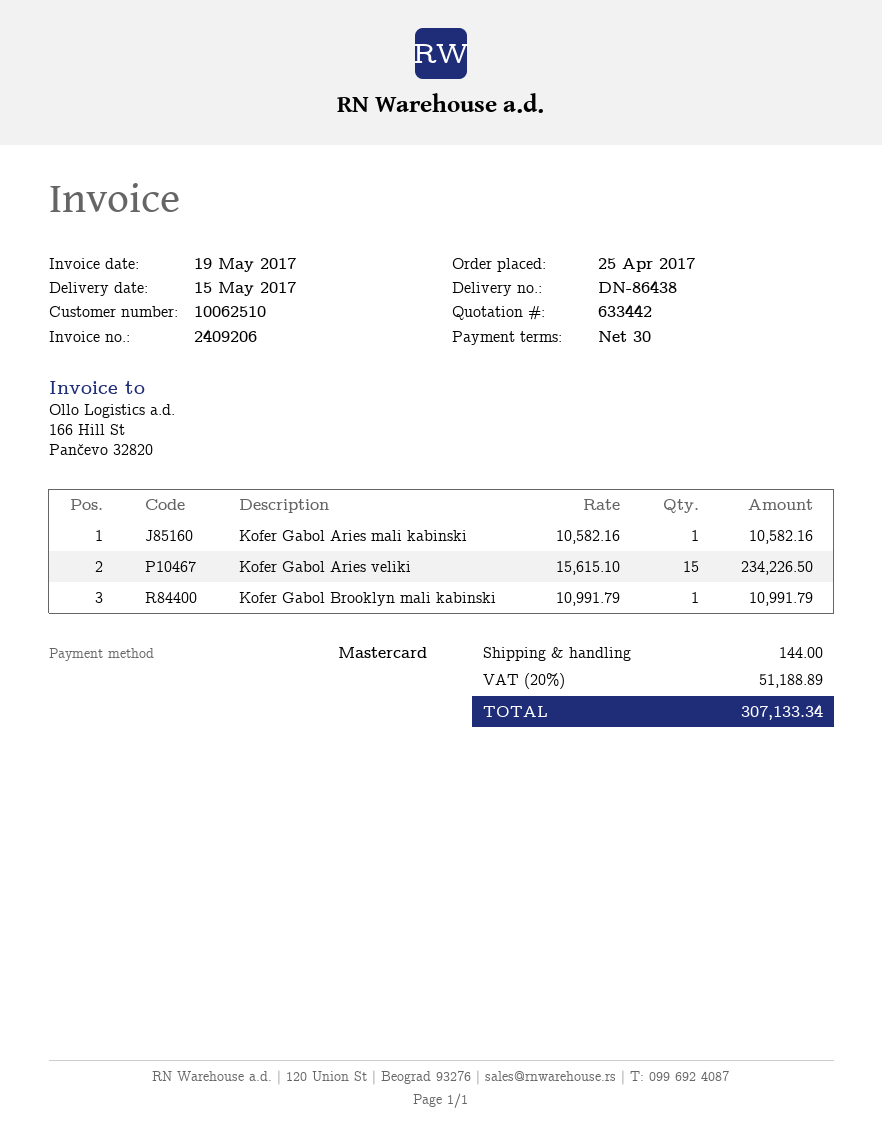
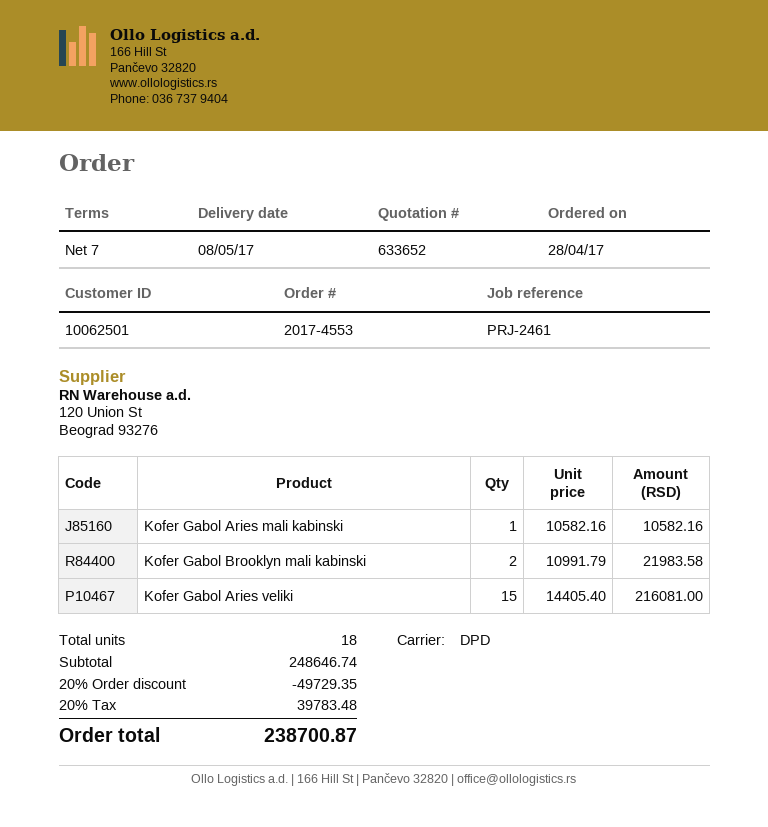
quote number: 633442 -> 633652
order date: 2017-04-25 -> 2017-04-28
delivery date: 2017-05-15 -> 2017-05-08
payment terms: 30 days -> 7 days
customer number: 10062510 -> 10062501
Kofer Gabol Aries veliki: 15 x 15615.10 = 234226.50 -> 15 x 14405.40 = 216081.00
Kofer Gabol Brooklyn mali kabinski: 1 x 10991.79 = 10991.79 -> 2 x 10991.79 = 21983.58
discount: none -> 20% = 49729.35
shipping: 144.00 -> none
tax: 20% = 51188.89 -> 20% = 39783.48
total: 307133.34 -> 238700.87

